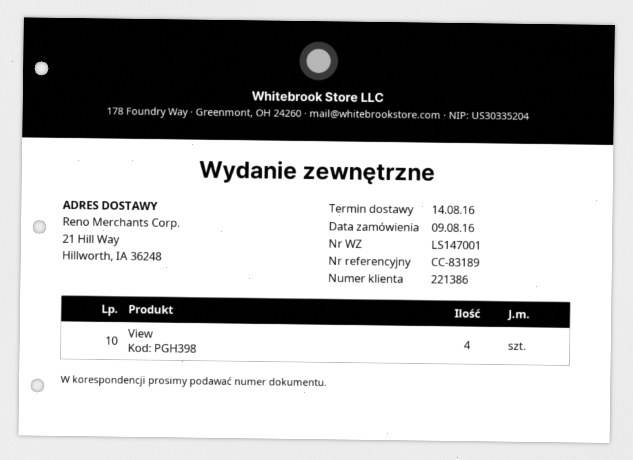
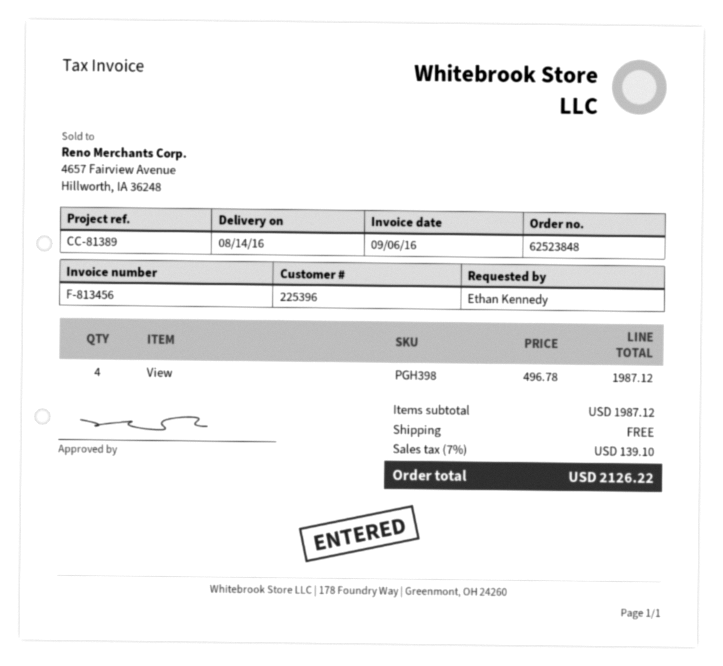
customer number: 221386 -> 225396
reference: CC-83189 -> CC-81389

